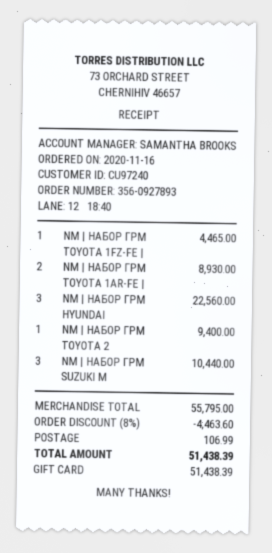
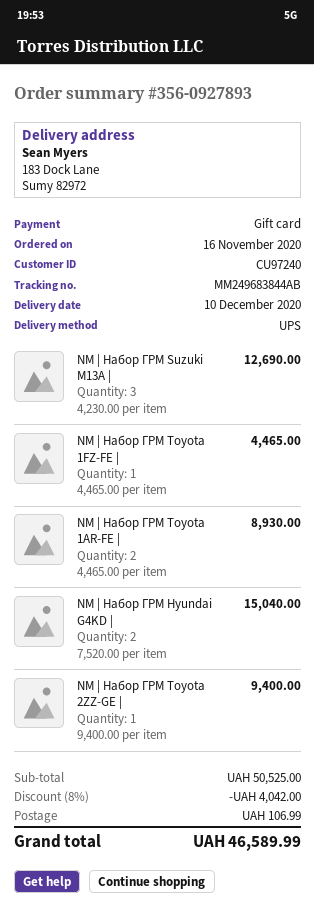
NM | НАБОР ГРМ HYUNDAI: 3 for 22560.00 -> 2 for 15040.00
NM | НАБОР ГРМ SUZUKI M: 3 for 10440.00 -> 3 for 12690.00
subtotal: 55795.00 -> 50525.00
discount: 8% = 4463.60 -> 8% = 4042.00
total: 51438.39 -> 46589.99

